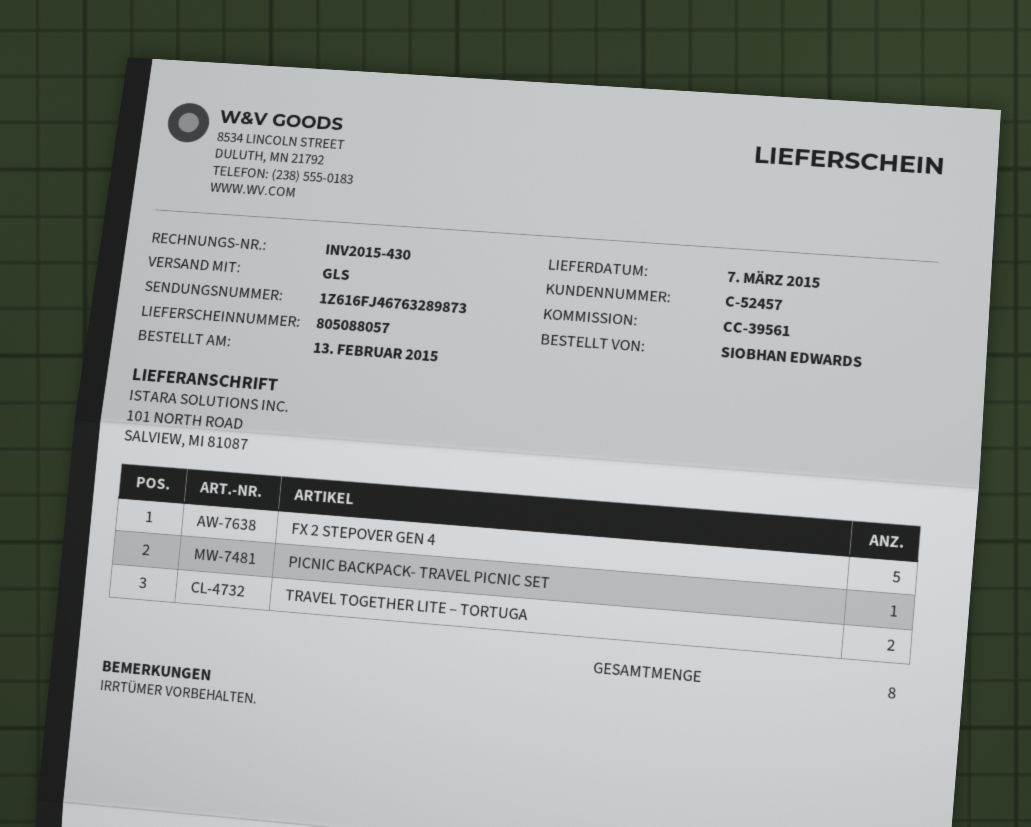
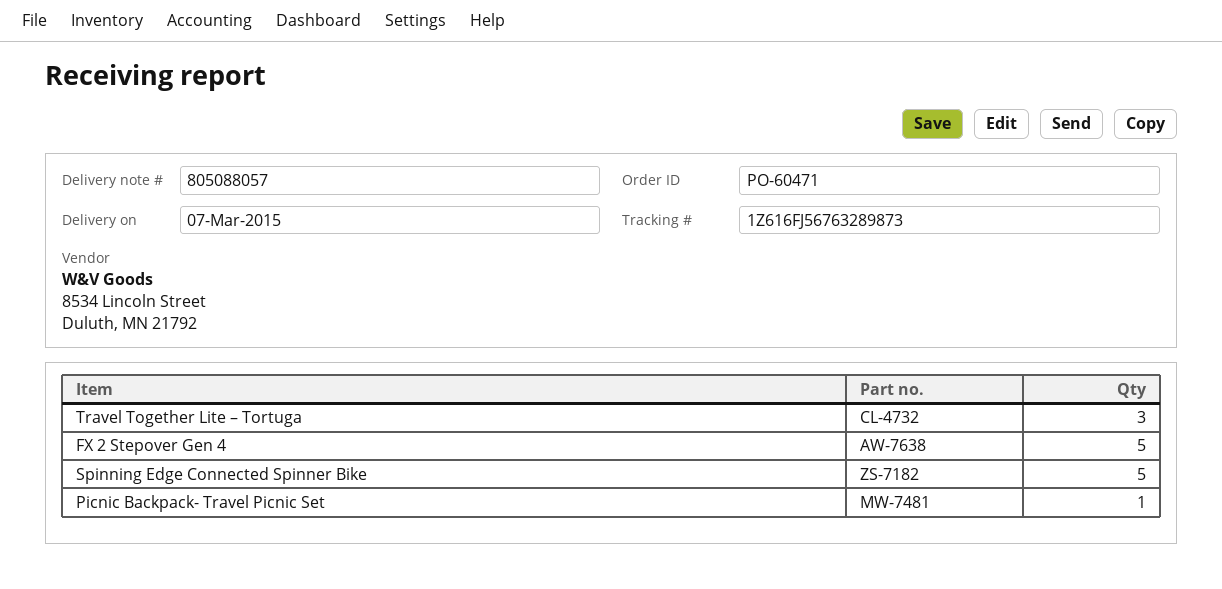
tracking number: 1Z616FJ46763289873 -> 1Z616FJ56763289873
TRAVEL TOGETHER LITE – TORTUGA: 2 -> 3
Spinning Edge Connected Spinner Bike: none -> 5

